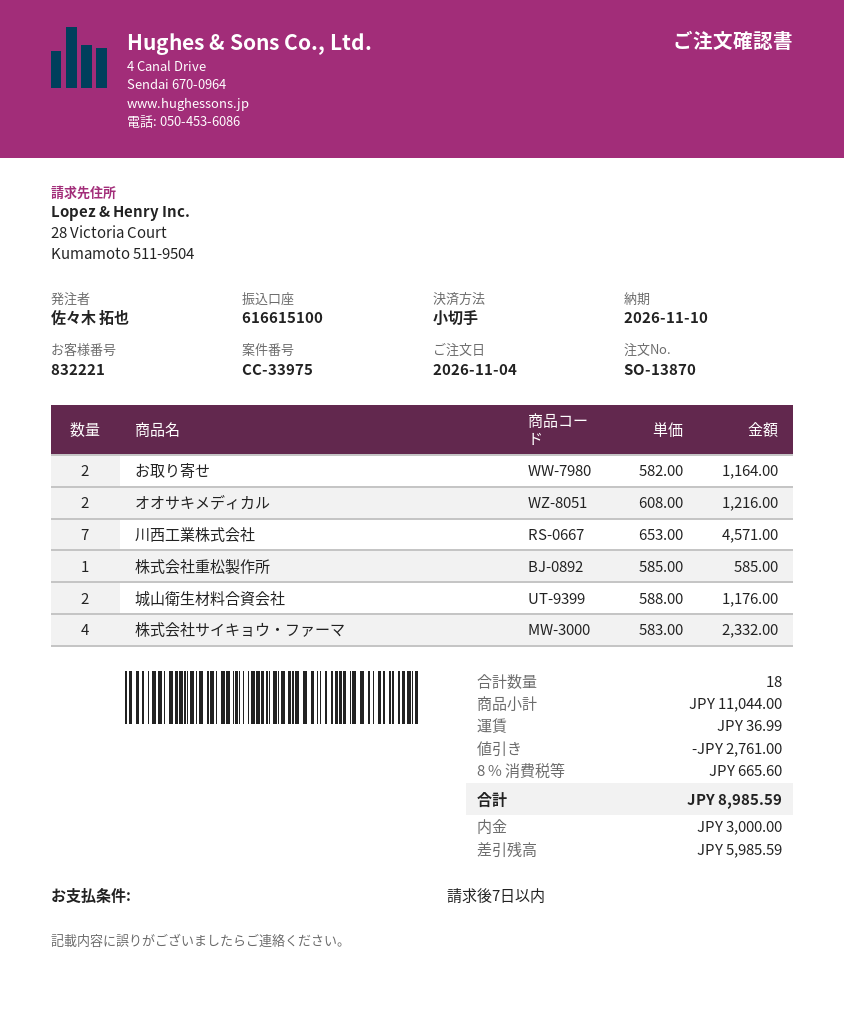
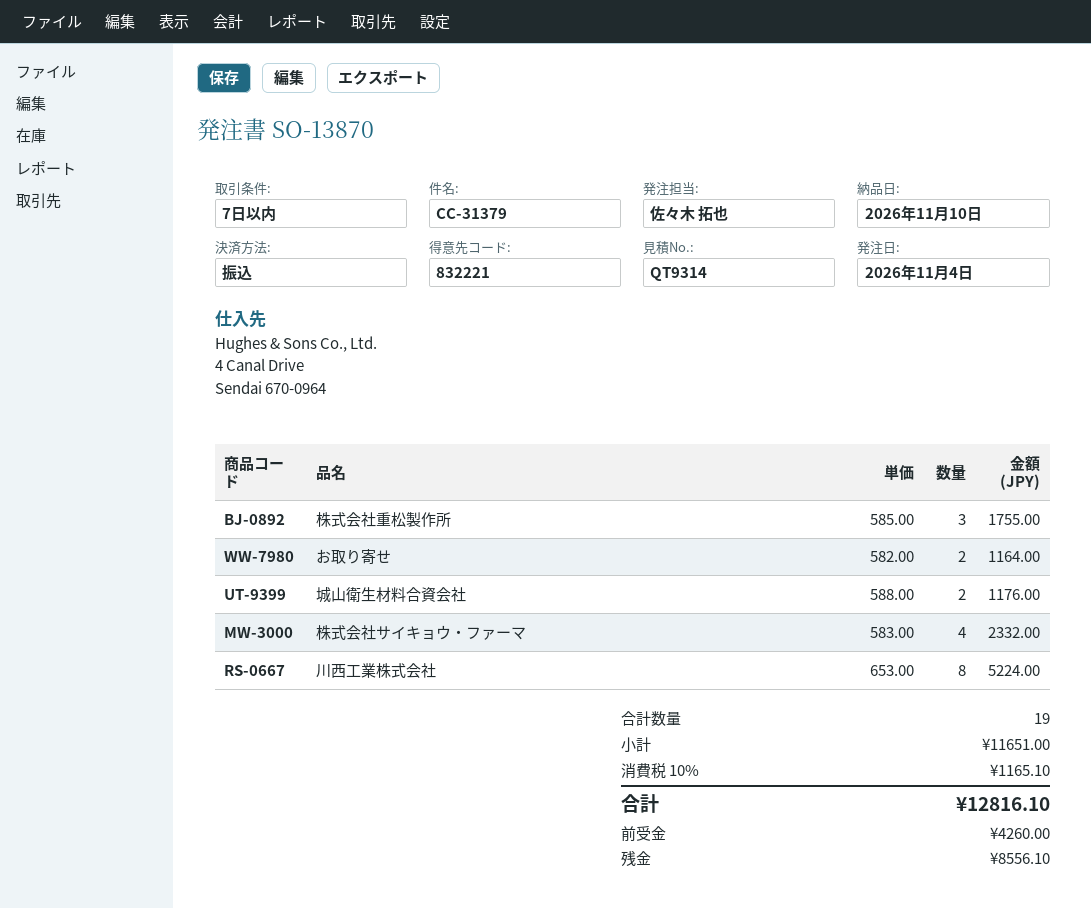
reference: CC-33975 -> CC-31379
payment method: cheque -> bank transfer
オオサキメディカル: 2 x 608.00 = 1216.00 -> none
川西工業株式会社: 7 x 653.00 = 4571.00 -> 8 x 653.00 = 5224.00
株式会社重松製作所: 1 x 585.00 = 585.00 -> 3 x 585.00 = 1755.00
total quantity: 18 -> 19
subtotal: 11044.00 -> 11651.00
discount: 2761.00 -> none
shipping: 36.99 -> none
tax: 8% = 665.60 -> 10% = 1165.10
total: 8985.59 -> 12816.10
deposit: 3000.00 -> 4260.00
balance: 5985.59 -> 8556.10

